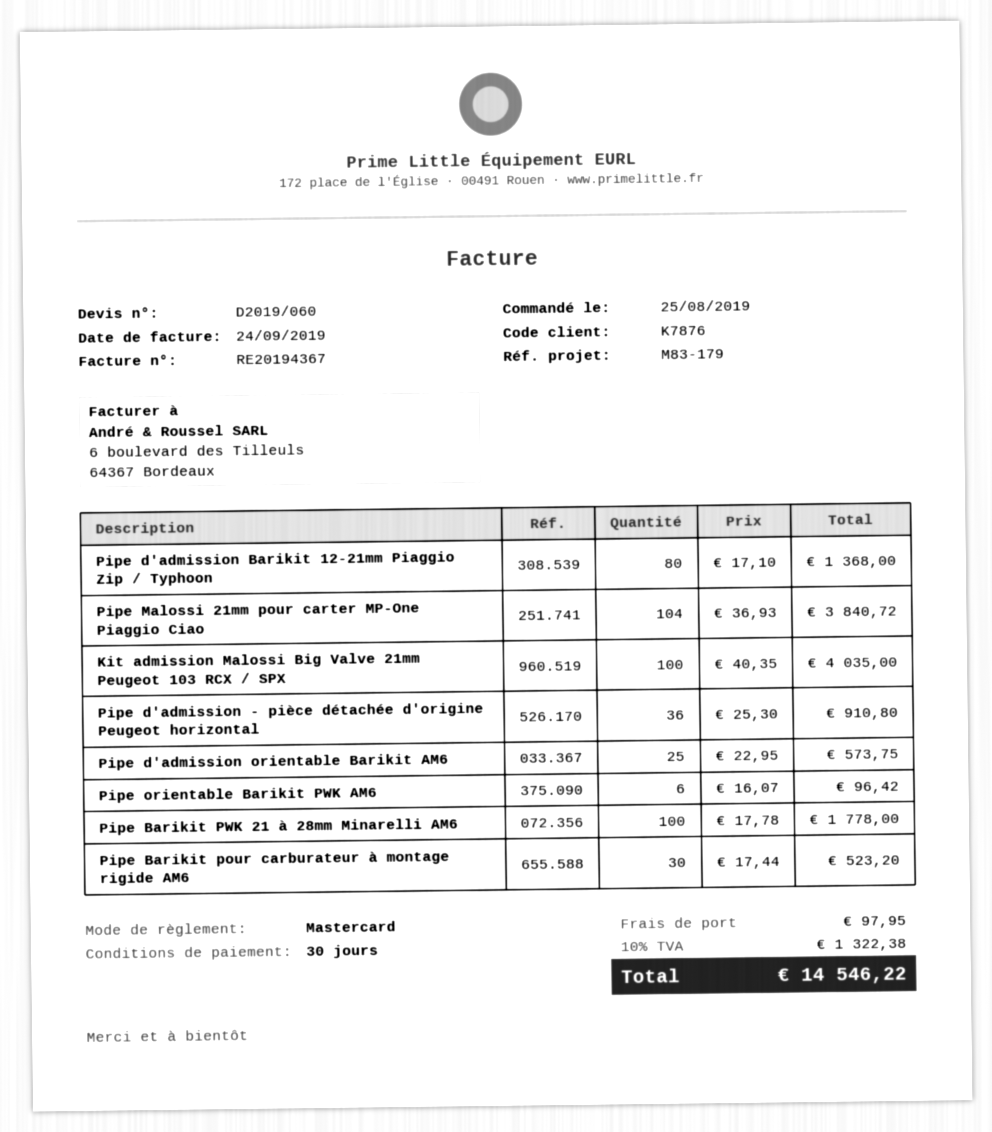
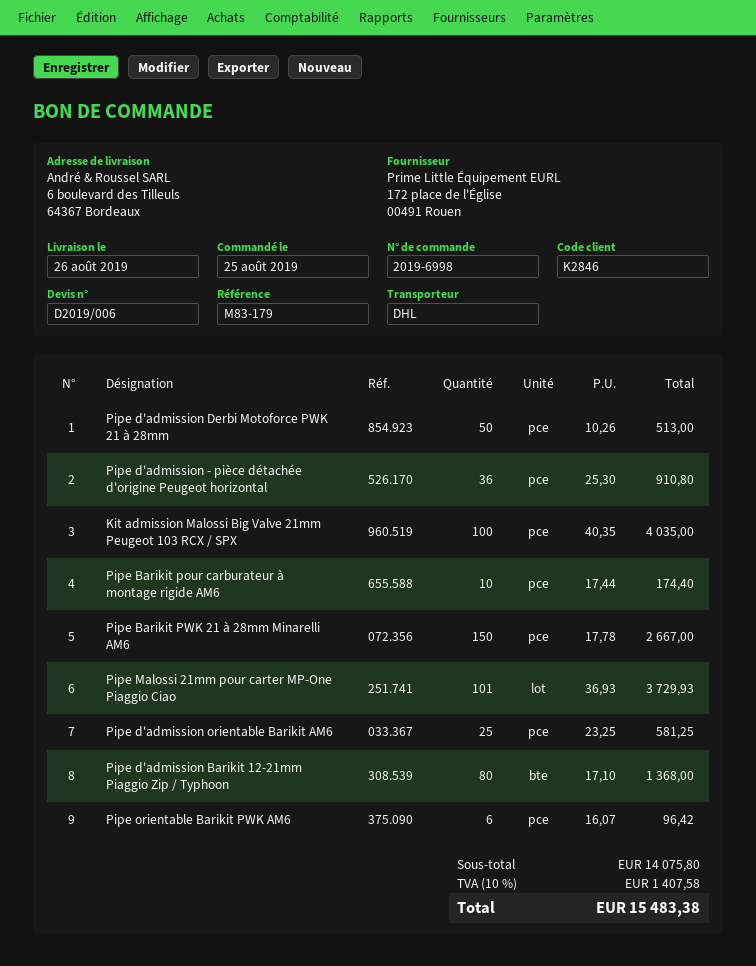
quote number: D2019/060 -> D2019/006
customer number: K7876 -> K2846
Pipe Malossi 21mm pour carter MP-One Piaggio Ciao: 104 x 36.93 = 3840.72 -> 101 x 36.93 = 3729.93
Pipe d'admission orientable Barikit AM6: 25 x 22.95 = 573.75 -> 25 x 23.25 = 581.25
Pipe Barikit PWK 21 à 28mm Minarelli AM6: 100 x 17.78 = 1778.00 -> 150 x 17.78 = 2667.00
Pipe Barikit pour carburateur à montage rigide AM6: 30 x 17.44 = 523.20 -> 10 x 17.44 = 174.40
Pipe d'admission Derbi Motoforce PWK 21 à 28mm: none -> 50 x 10.26 = 513.00
shipping: 97.95 -> none
tax: 10% = 1322.38 -> 10% = 1407.58
total: 14546.22 -> 15483.38

